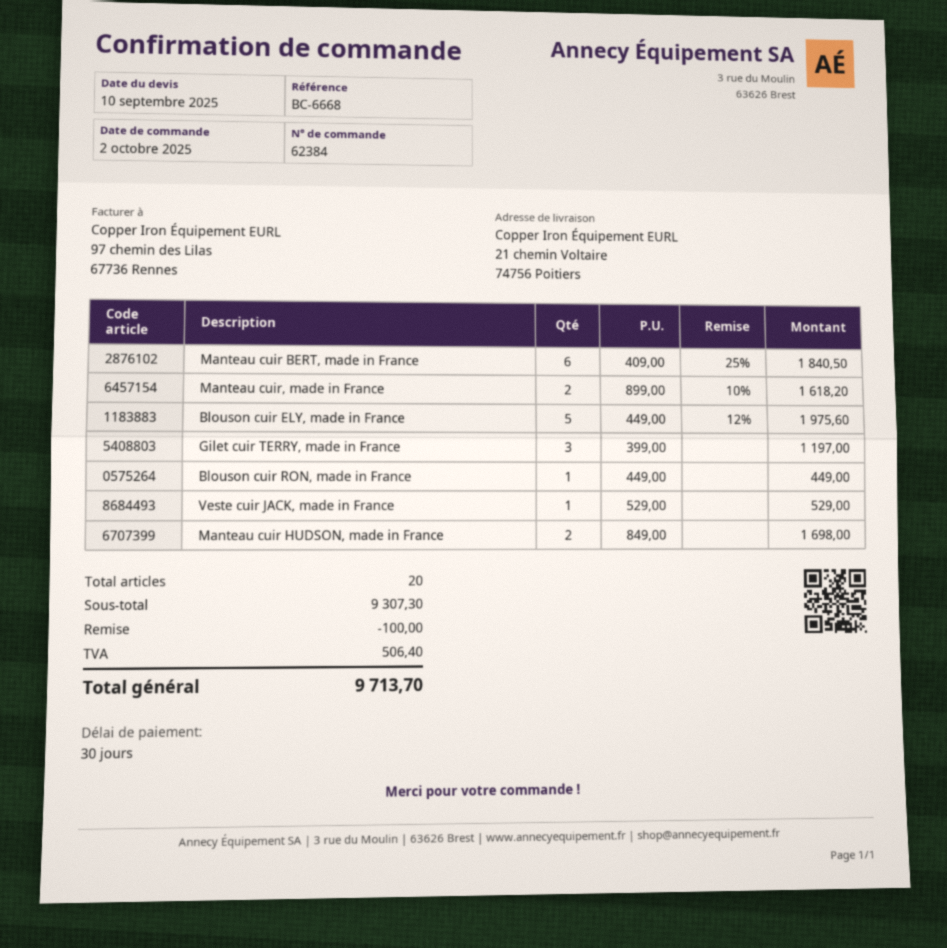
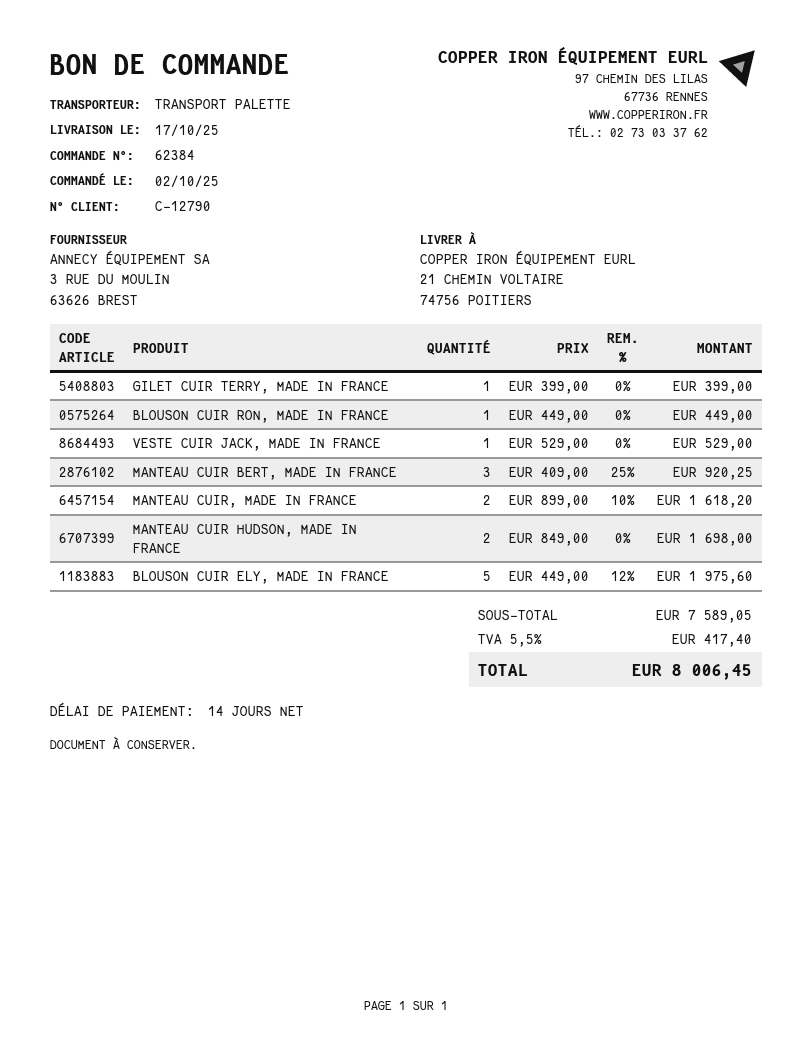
payment terms: 30 days -> 14 days
Manteau cuir BERT, made in France: 6 x 409.00 - 25% = 1840.50 -> 3 x 409.00 - 25% = 920.25
Gilet cuir TERRY, made in France: 3 x 399.00 = 1197.00 -> 1 x 399.00 = 399.00
subtotal: 9307.30 -> 7589.05
discount: 100.00 -> none
tax: 506.40 -> 417.40
total: 9713.70 -> 8006.45

